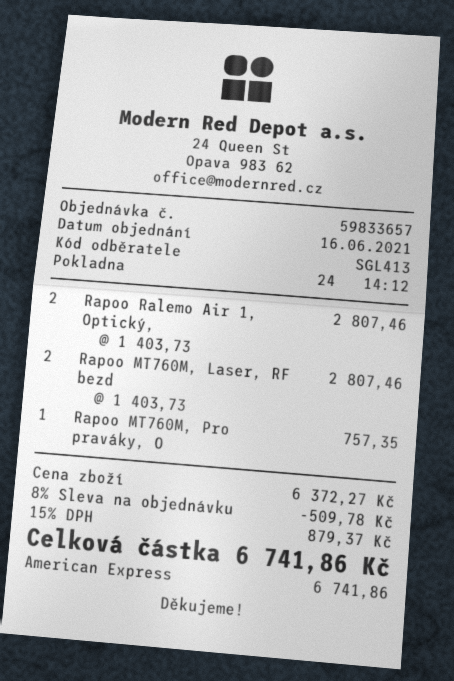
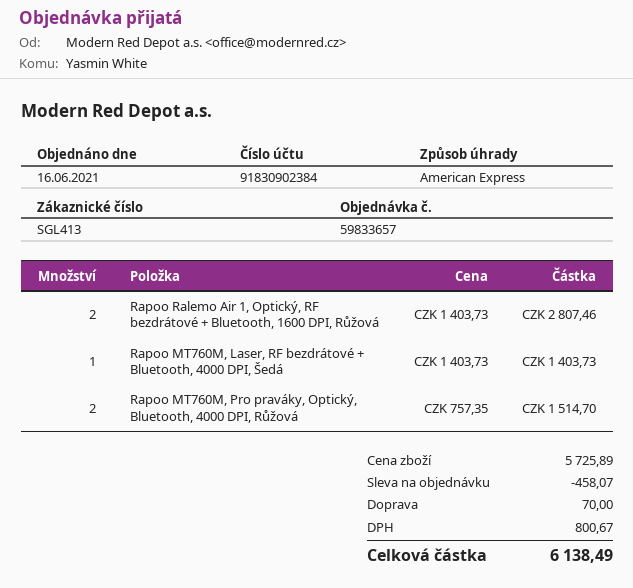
Rapoo MT760M, Laser, RF bezd: 2 x 1403.73 = 2807.46 -> 1 x 1403.73 = 1403.73
Rapoo MT760M, Pro praváky, O: 1 x 757.35 = 757.35 -> 2 x 757.35 = 1514.70
subtotal: 6372.27 -> 5725.89
discount: 509.78 -> 458.07
shipping: none -> 70.00
tax: 879.37 -> 800.67
total: 6741.86 -> 6138.49

